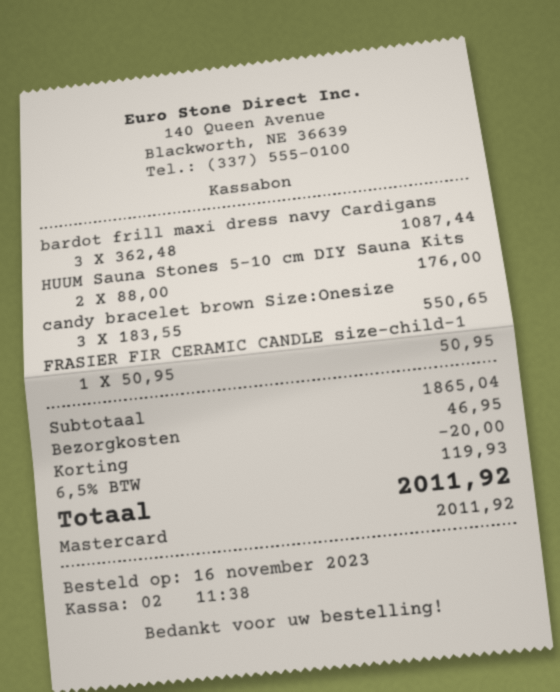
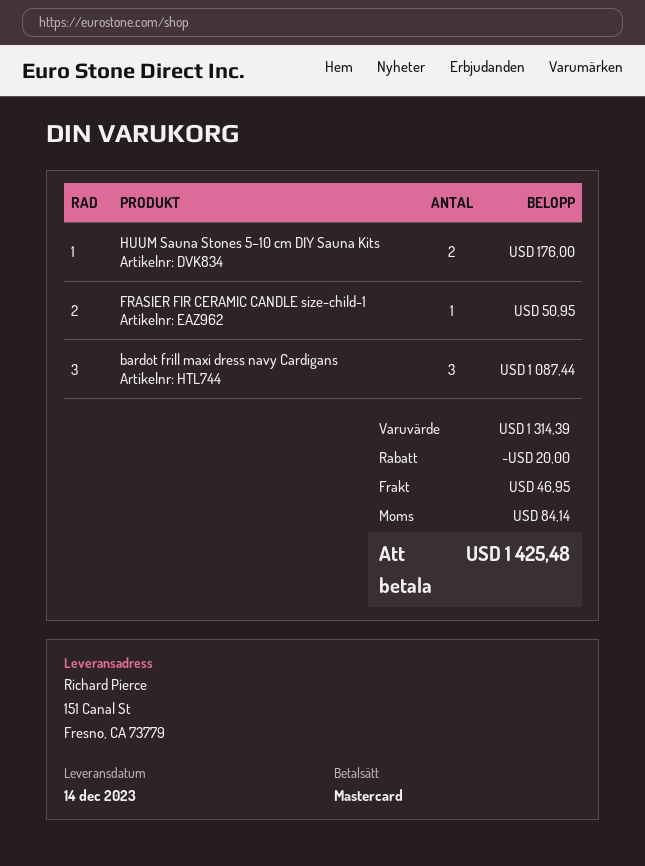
candy bracelet brown Size:Onesize: 3 for 550.65 -> none
subtotal: 1865.04 -> 1314.39
tax: 119.93 -> 84.14
total: 2011.92 -> 1425.48

